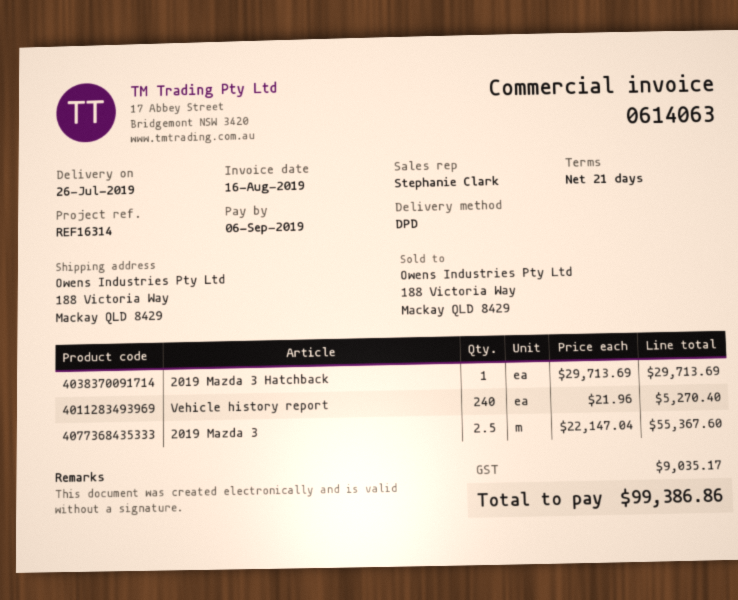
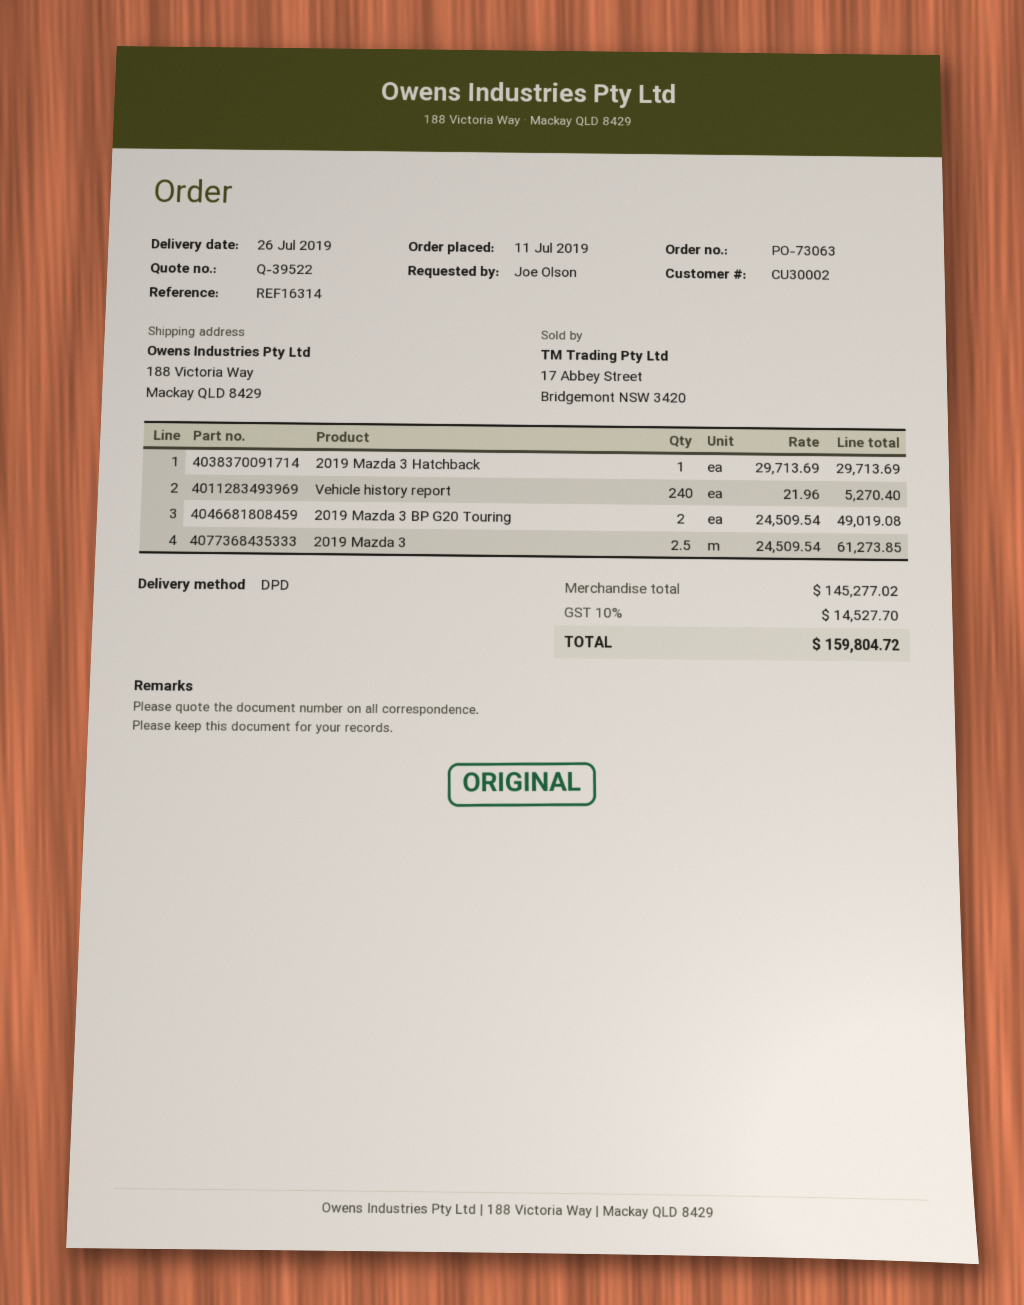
2019 Mazda 3: 2.5 x 22147.04 = 55367.60 -> 2.5 x 24509.54 = 61273.85
2019 Mazda 3 BP G20 Touring: none -> 2 x 24509.54 = 49019.08
tax: 9035.17 -> 14527.70
total: 99386.86 -> 159804.72

